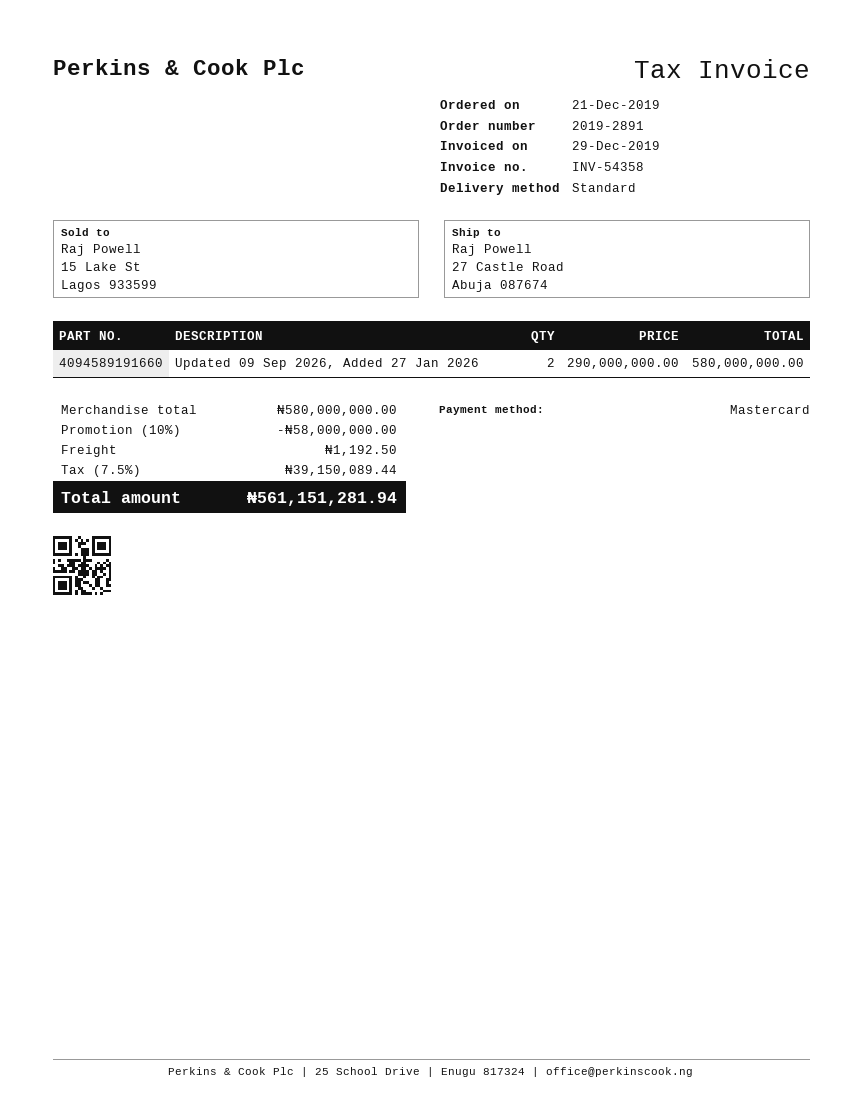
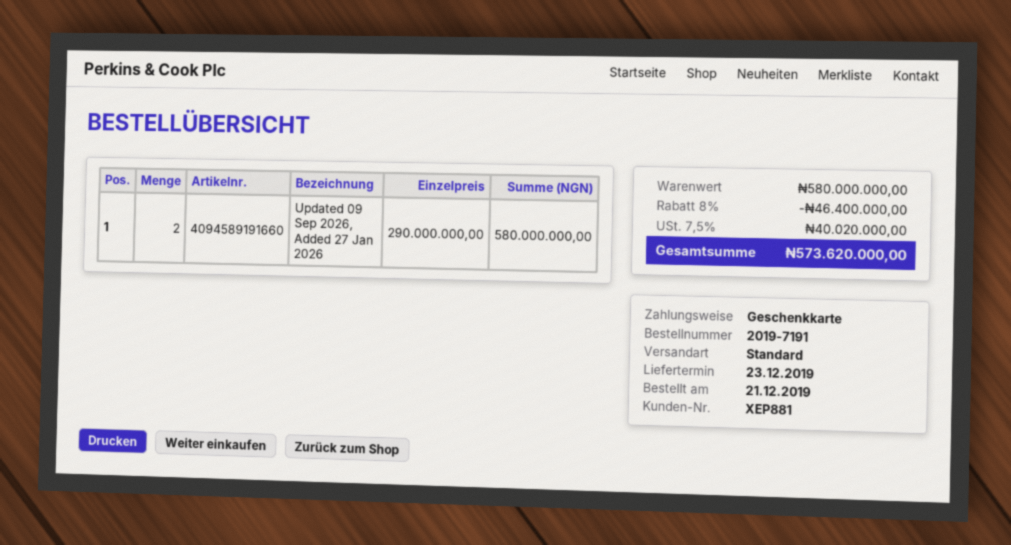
order number: 2019-2891 -> 2019-7191
payment method: Mastercard -> gift card
discount: 10% = 58000000.00 -> 8% = 46400000.00
shipping: 1192.50 -> none
tax: 7.5% = 39150089.44 -> 7.5% = 40020000.00
total: 561151281.94 -> 573620000.00

